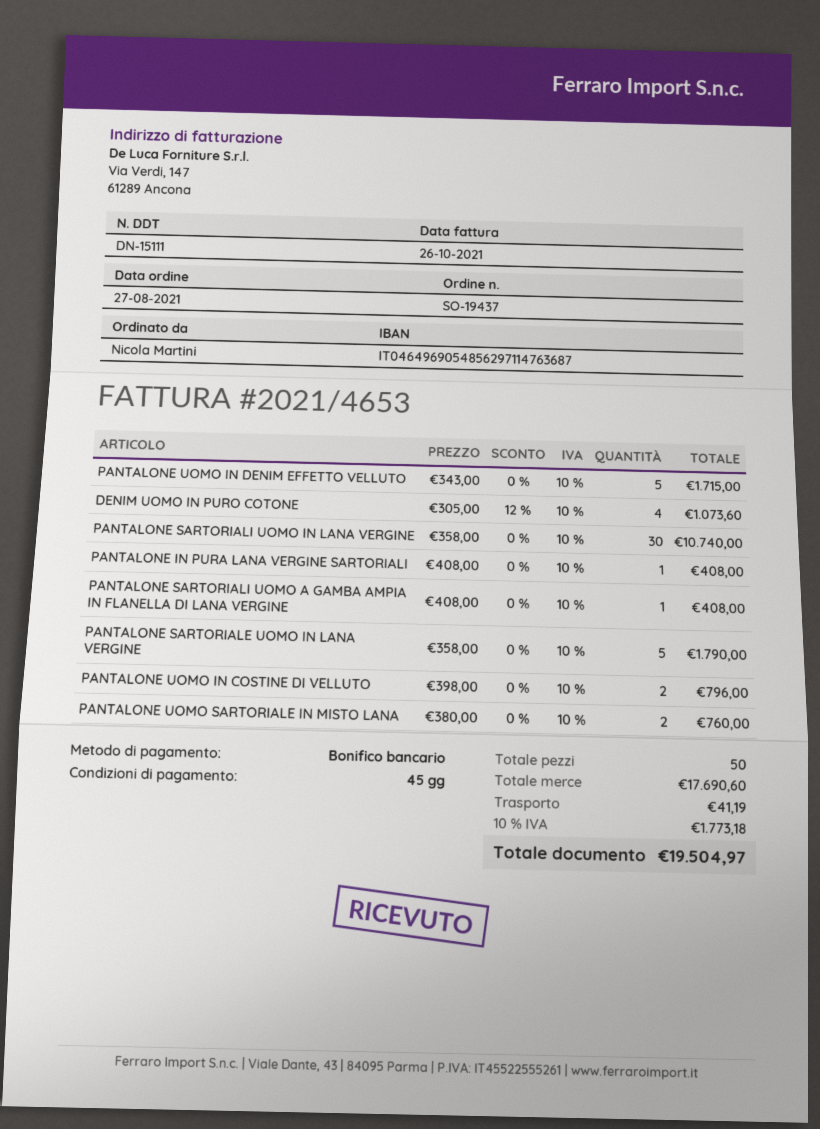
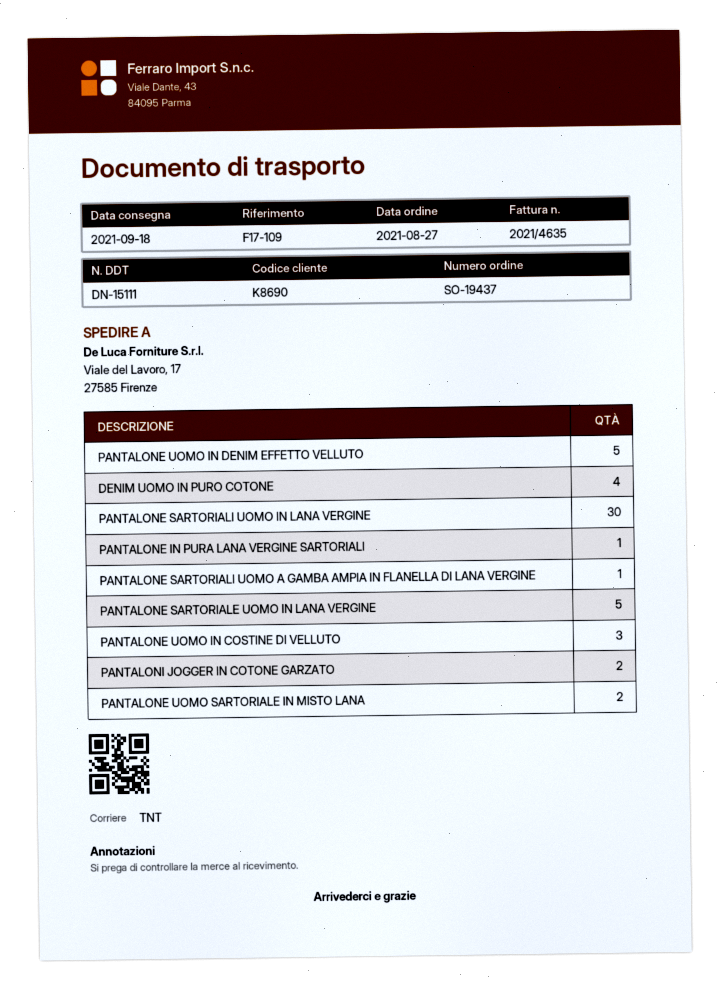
invoice number: 2021/4653 -> 2021/4635
PANTALONE UOMO IN COSTINE DI VELLUTO: 2 -> 3
PANTALONI JOGGER IN COTONE GARZATO: none -> 2

